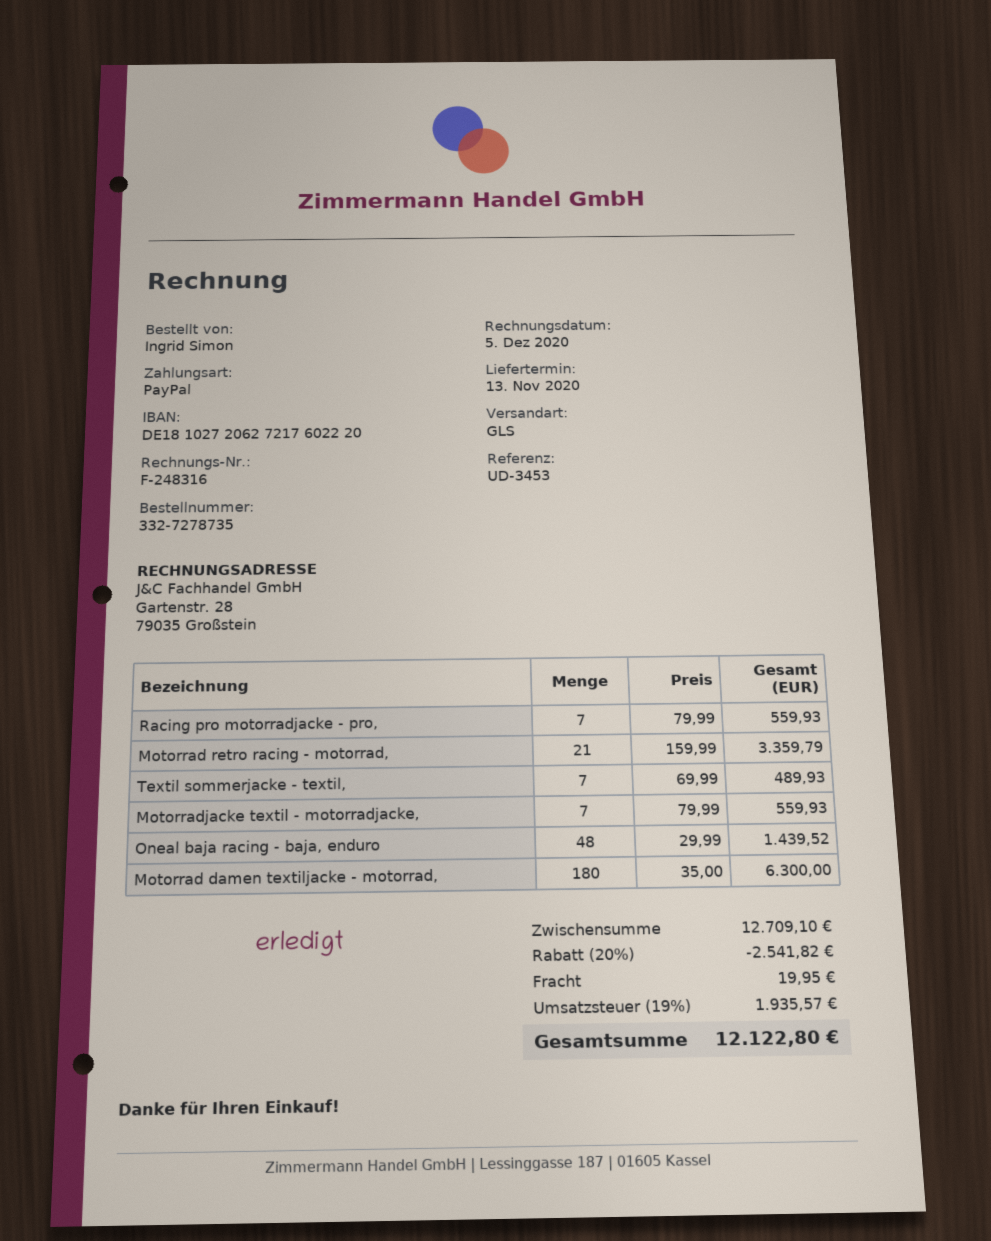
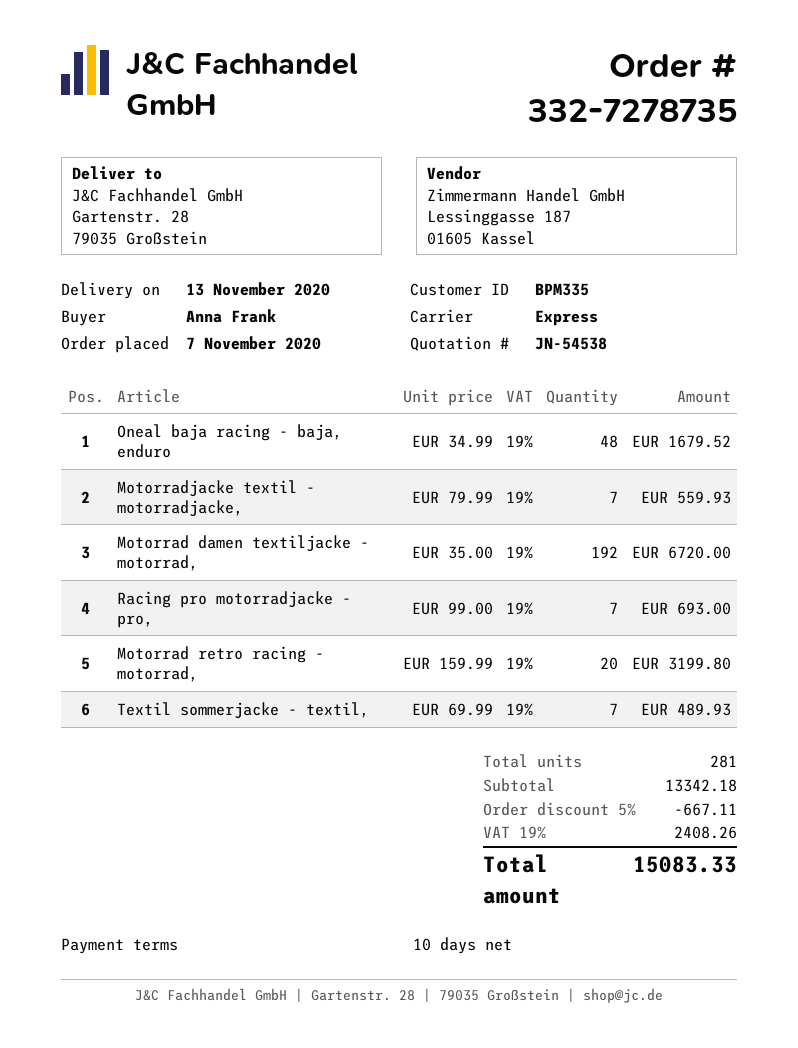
ordered by: Ingrid Simon -> Anna Frank
shipping method: GLS -> express
Racing pro motorradjacke - pro,: 7 x 79.99 = 559.93 -> 7 x 99.00 = 693.00
Motorrad retro racing - motorrad,: 21 x 159.99 = 3359.79 -> 20 x 159.99 = 3199.80
Oneal baja racing - baja, enduro: 48 x 29.99 = 1439.52 -> 48 x 34.99 = 1679.52
Motorrad damen textiljacke - motorrad,: 180 x 35.00 = 6300.00 -> 192 x 35.00 = 6720.00
subtotal: 12709.10 -> 13342.18
discount: 20% = 2541.82 -> 5% = 667.11
shipping: 19.95 -> none
tax: 19% = 1935.57 -> 19% = 2408.26
total: 12122.80 -> 15083.33

